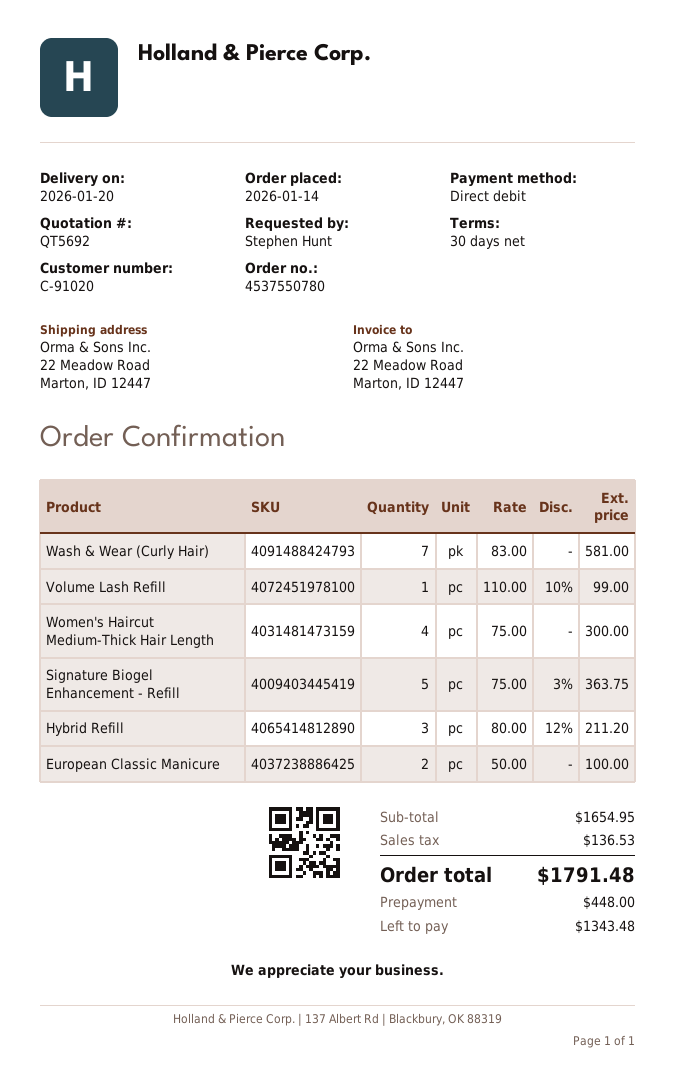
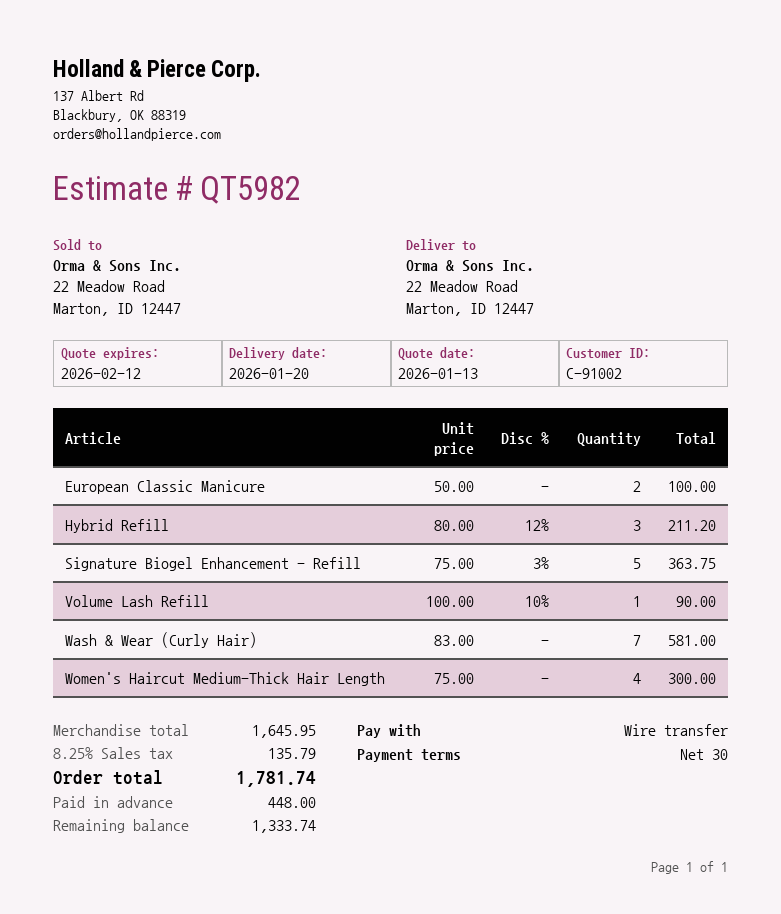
quote number: QT5692 -> QT5982
customer number: C-91020 -> C-91002
payment method: direct debit -> bank transfer
Volume Lash Refill: 1 x 110.00 - 10% = 99.00 -> 1 x 100.00 - 10% = 90.00
subtotal: 1654.95 -> 1645.95
tax: 136.53 -> 135.79
total: 1791.48 -> 1781.74
balance: 1343.48 -> 1333.74

